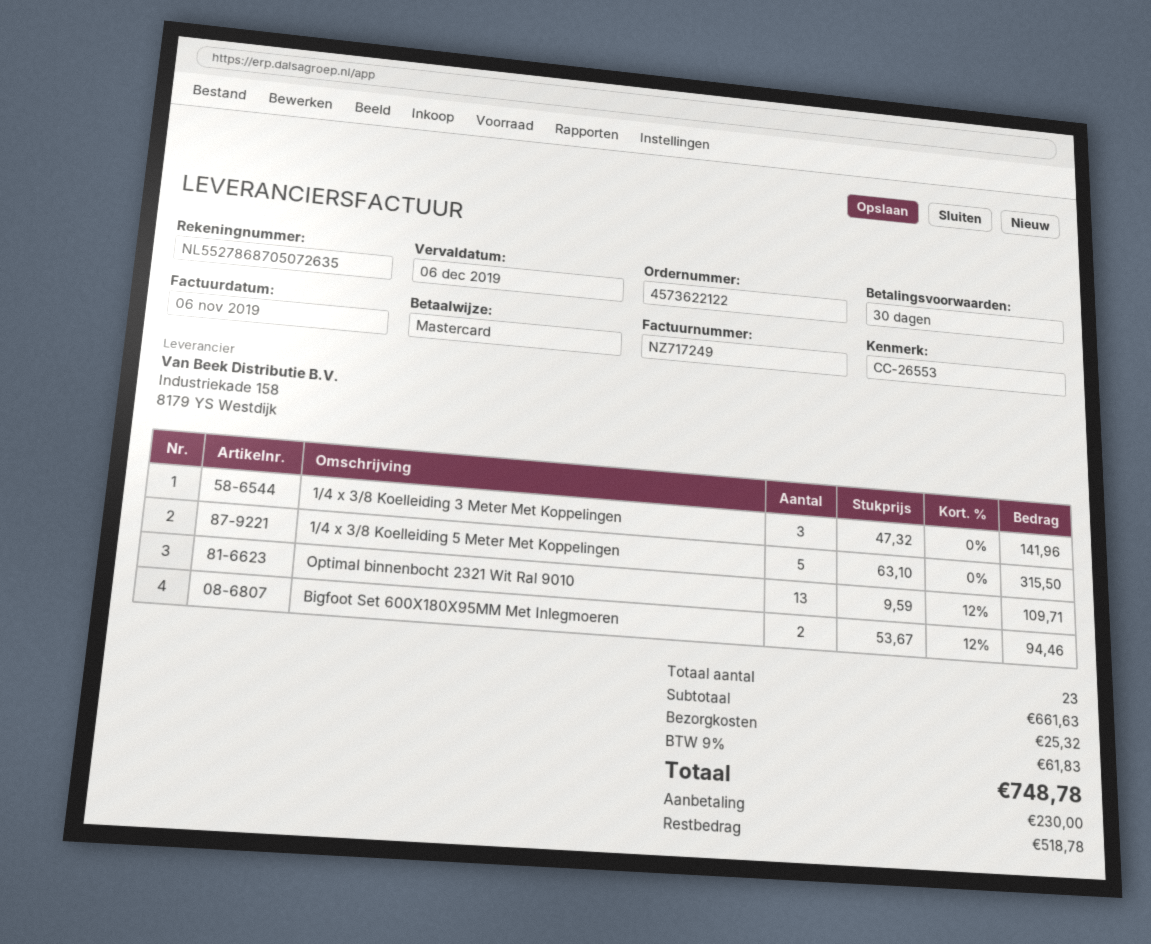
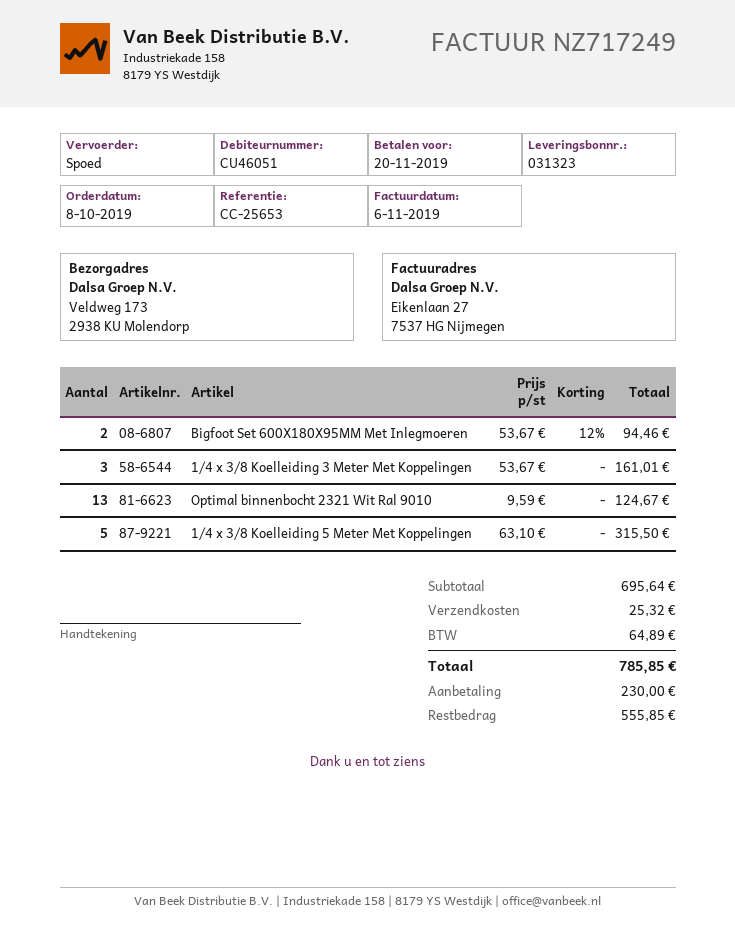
due date: 2019-12-06 -> 2019-11-20
reference: CC-26553 -> CC-25653
1/4 x 3/8 Koelleiding 3 Meter Met Koppelingen: 3 x 47.32 = 141.96 -> 3 x 53.67 = 161.01
Optimal binnenbocht 2321 Wit Ral 9010: 13 x 9.59 - 12% = 109.71 -> 13 x 9.59 = 124.67
subtotal: 661.63 -> 695.64
tax: 61.83 -> 64.89
total: 748.78 -> 785.85
balance: 518.78 -> 555.85

